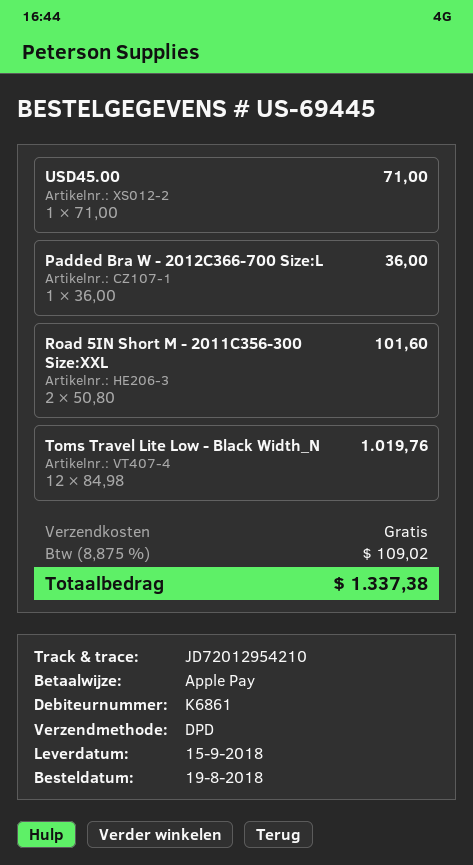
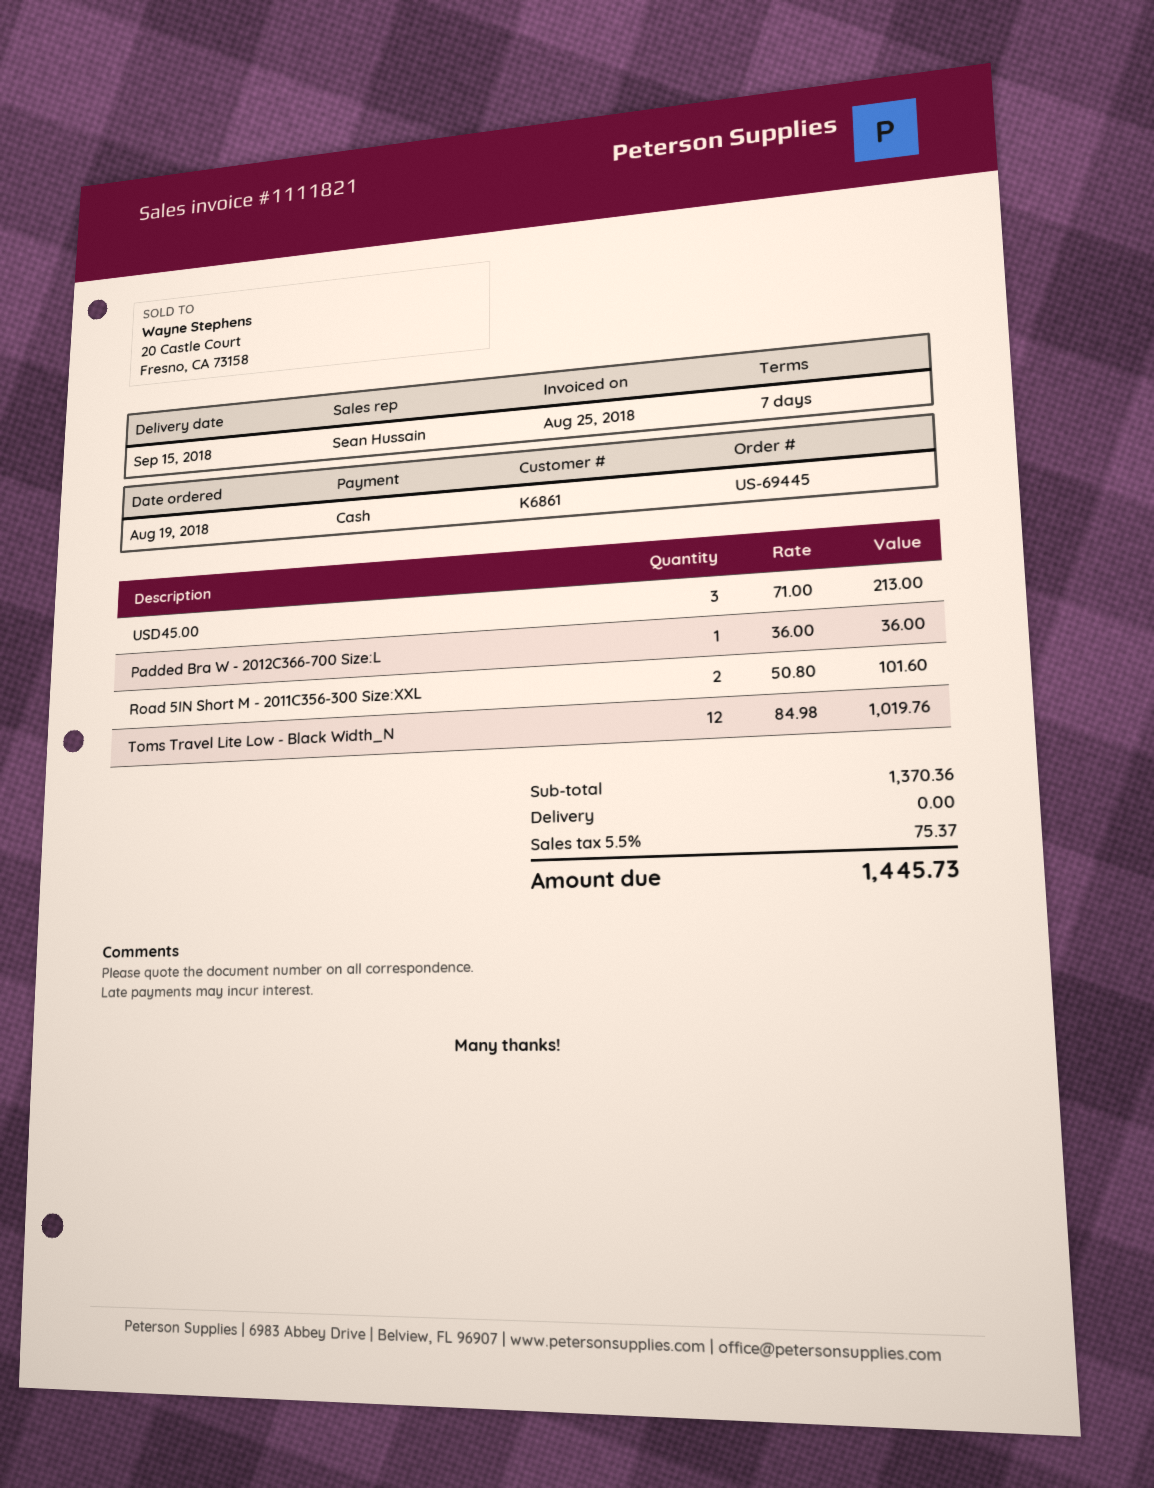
payment method: Apple Pay -> cash
USD45.00: 1 x 71.00 = 71.00 -> 3 x 71.00 = 213.00
tax: 8.875% = 109.02 -> 5.5% = 75.37
total: 1337.38 -> 1445.73

